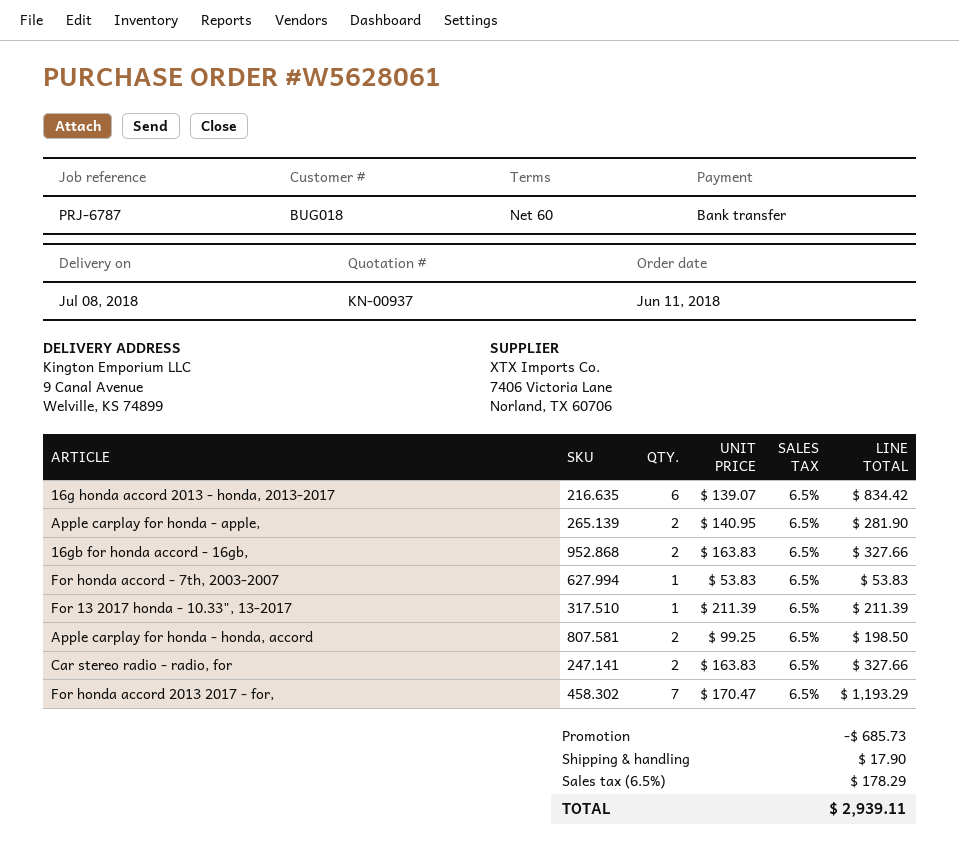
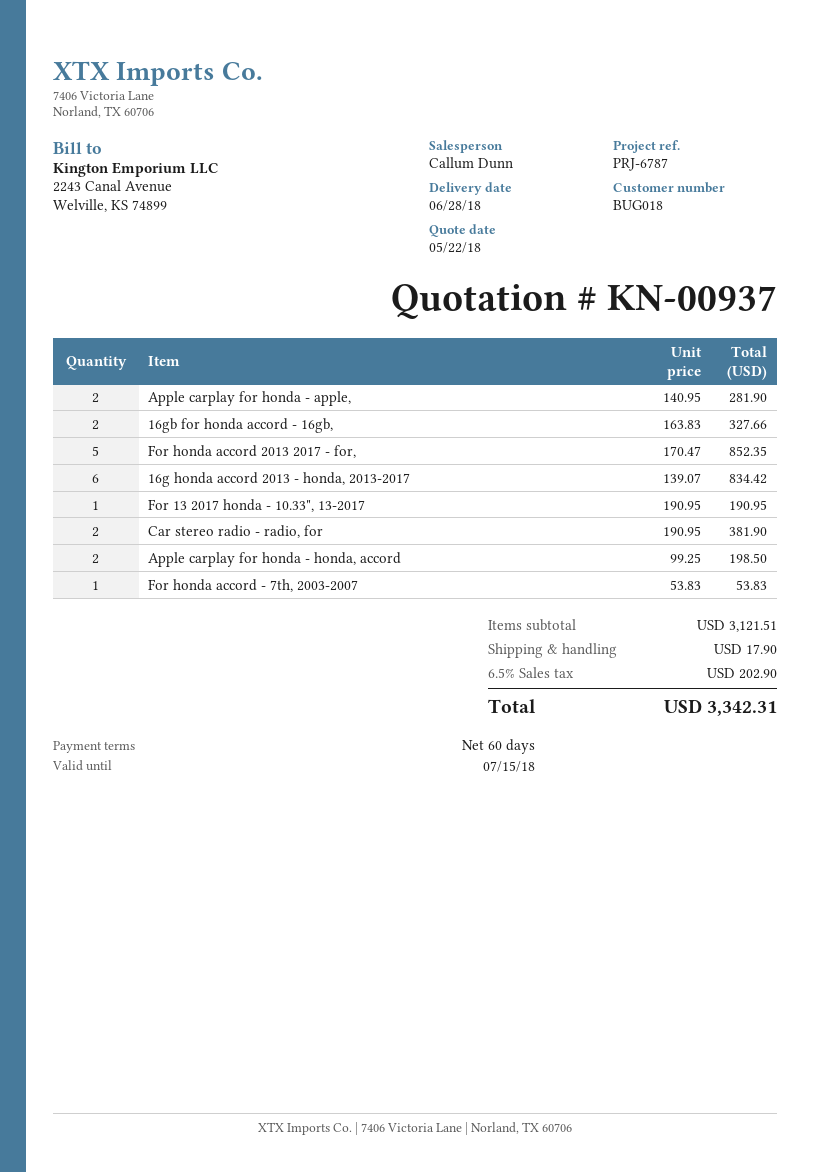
delivery date: 2018-07-08 -> 2018-06-28
For 13 2017 honda - 10.33", 13-2017: 1 x 211.39 = 211.39 -> 1 x 190.95 = 190.95
Car stereo radio - radio, for: 2 x 163.83 = 327.66 -> 2 x 190.95 = 381.90
For honda accord 2013 2017 - for,: 7 x 170.47 = 1193.29 -> 5 x 170.47 = 852.35
discount: 685.73 -> none
tax: 6.5% = 178.29 -> 6.5% = 202.90
total: 2939.11 -> 3342.31

